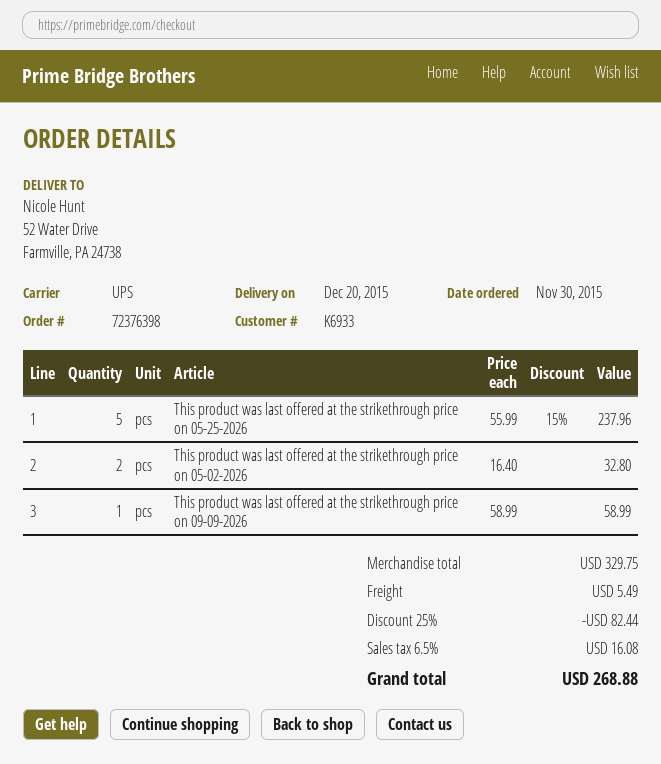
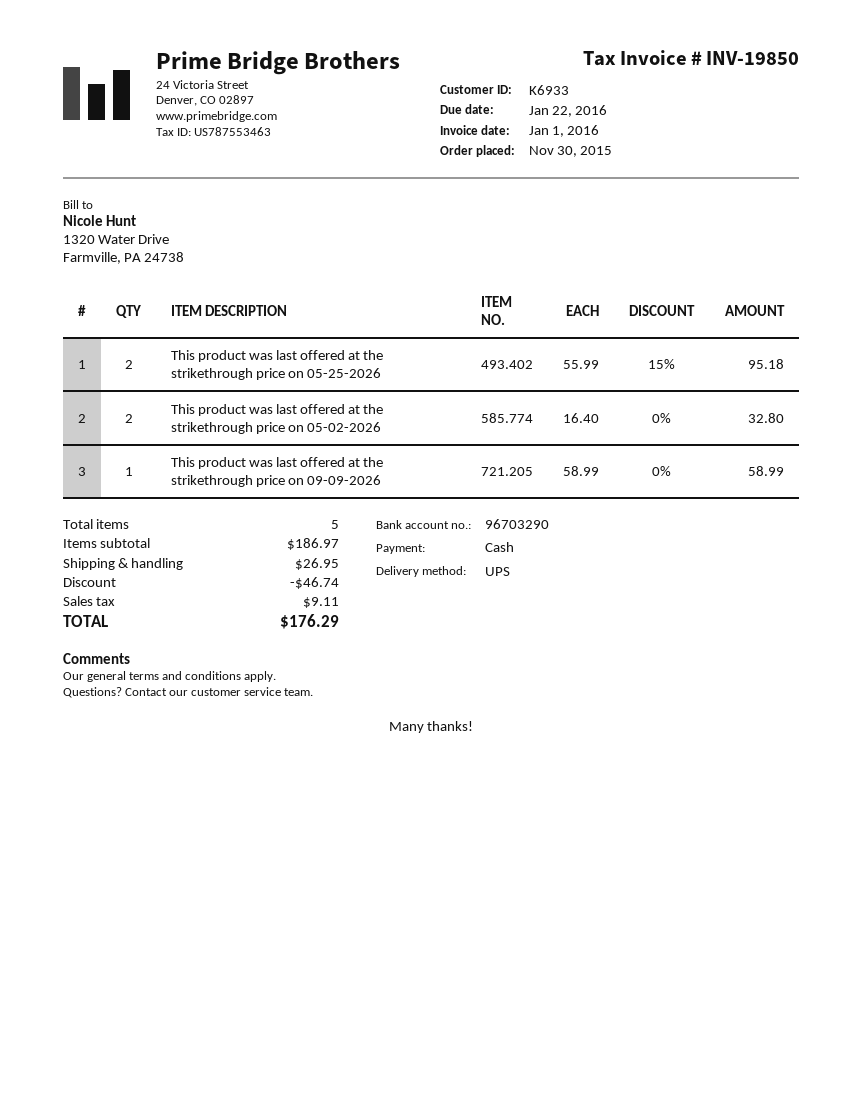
This product was last offered at the strikethrough price on 05-25-2026: 5 x 55.99 - 15% = 237.96 -> 2 x 55.99 - 15% = 95.18
subtotal: 329.75 -> 186.97
discount: 82.44 -> 46.74
shipping: 5.49 -> 26.95
tax: 16.08 -> 9.11
total: 268.88 -> 176.29

